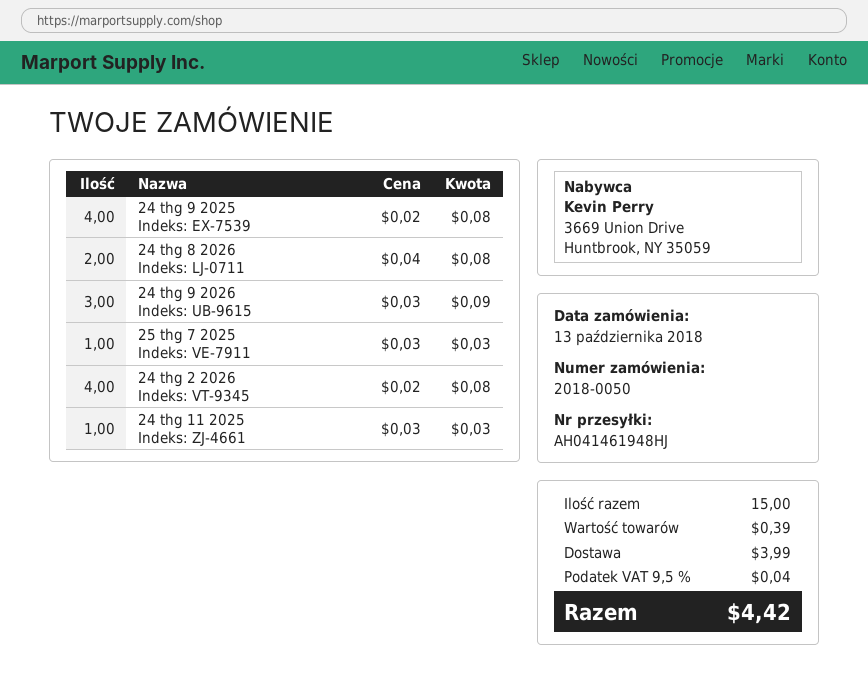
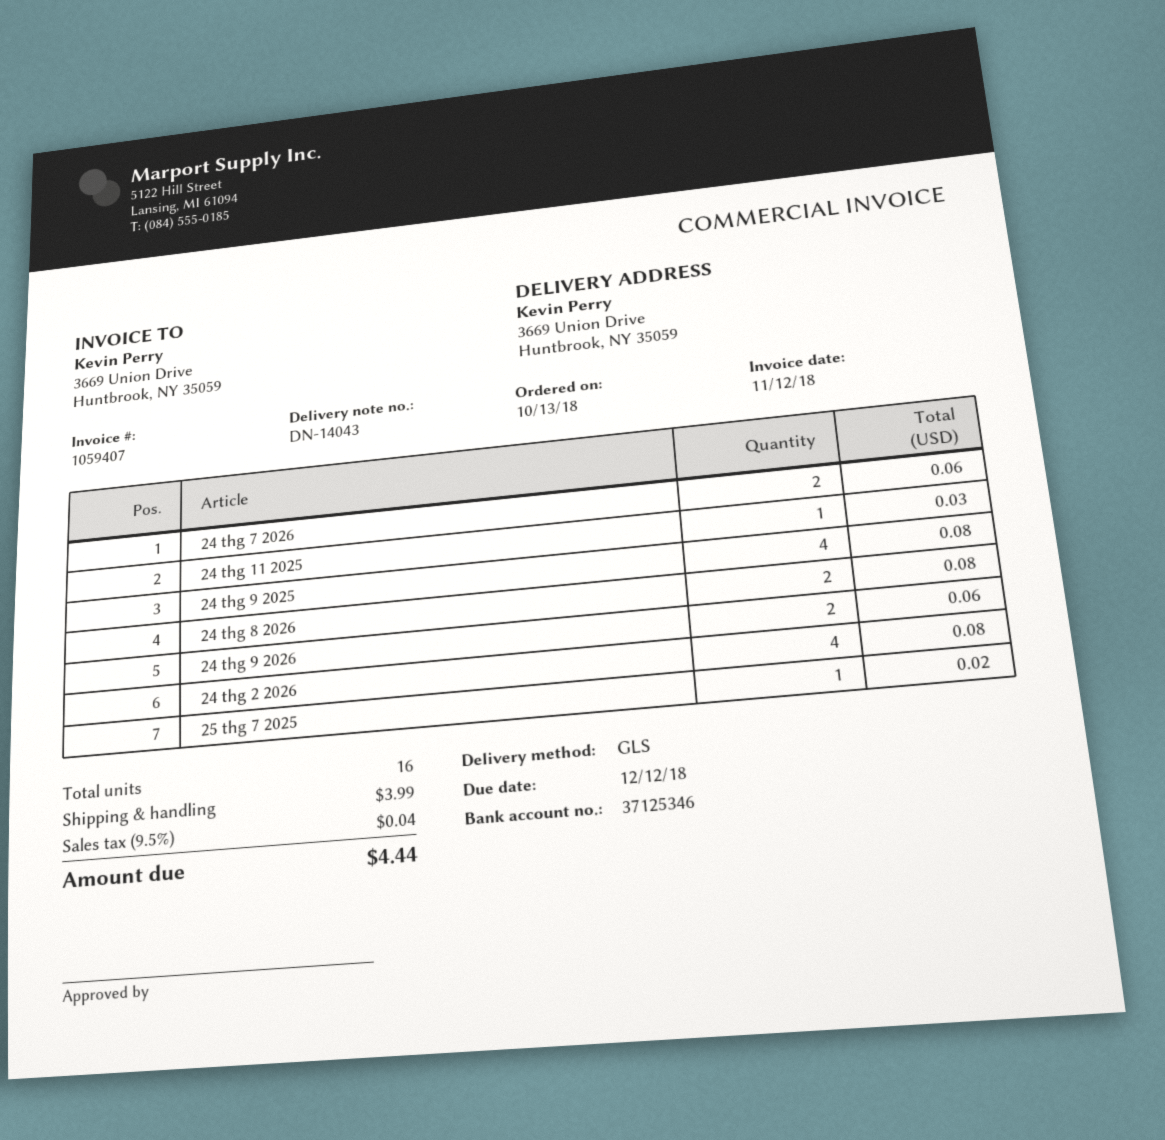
24 thg 9 2026: 3 for 0.09 -> 2 for 0.06
25 thg 7 2025: 1 for 0.03 -> 1 for 0.02
24 thg 7 2026: none -> 2 for 0.06
total quantity: 15 -> 16
total: 4.42 -> 4.44

